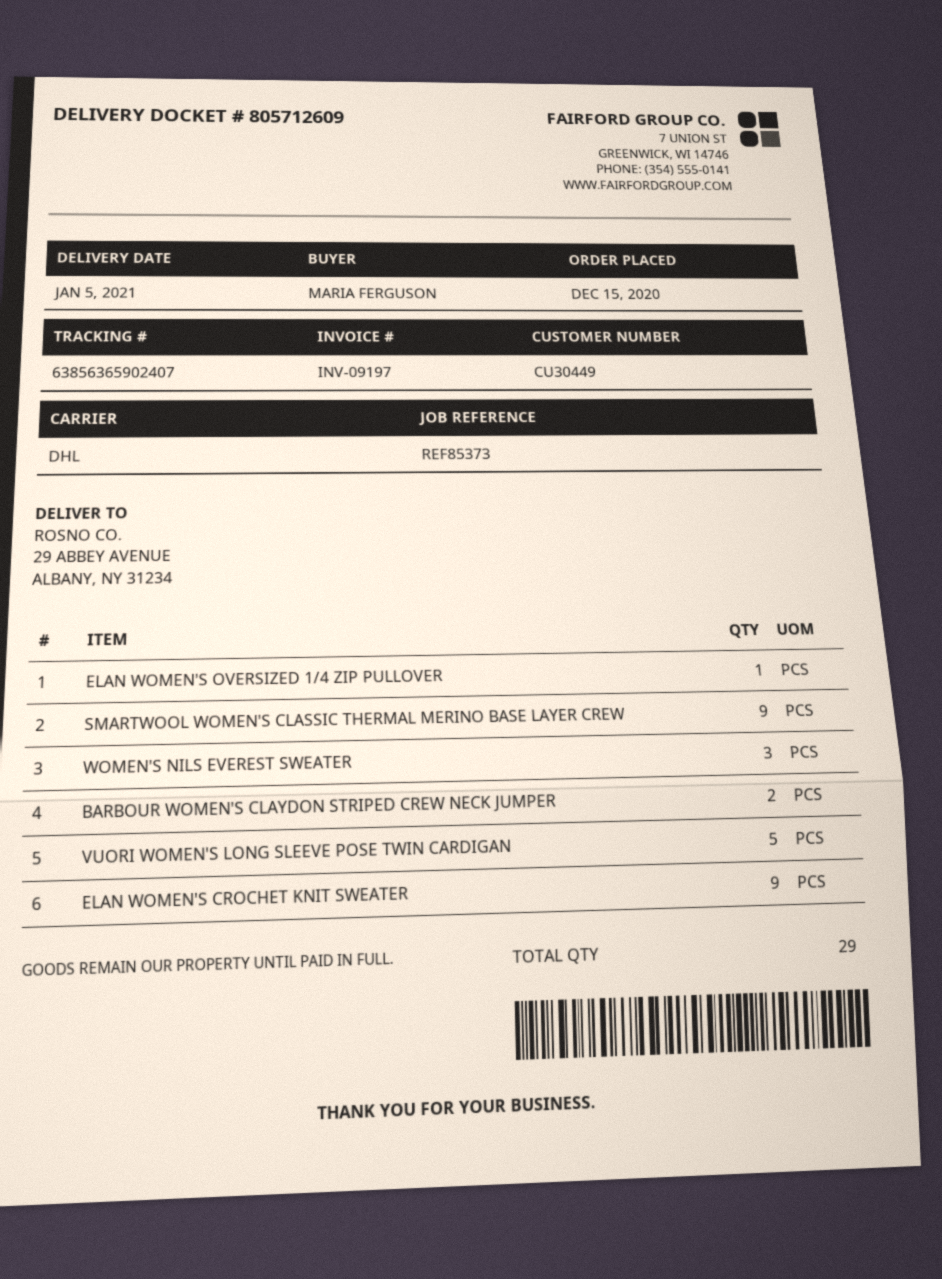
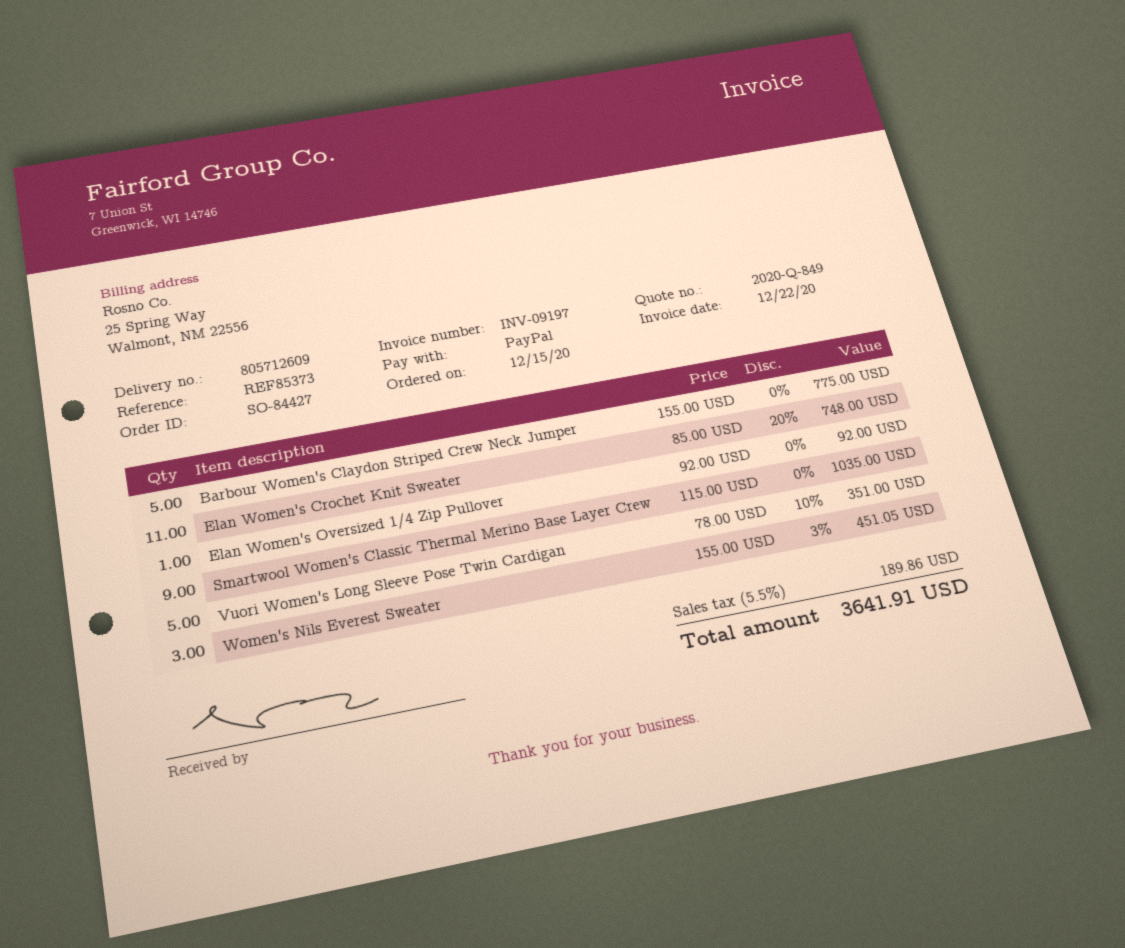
BARBOUR WOMEN'S CLAYDON STRIPED CREW NECK JUMPER: 2 -> 5
ELAN WOMEN'S CROCHET KNIT SWEATER: 9 -> 11

